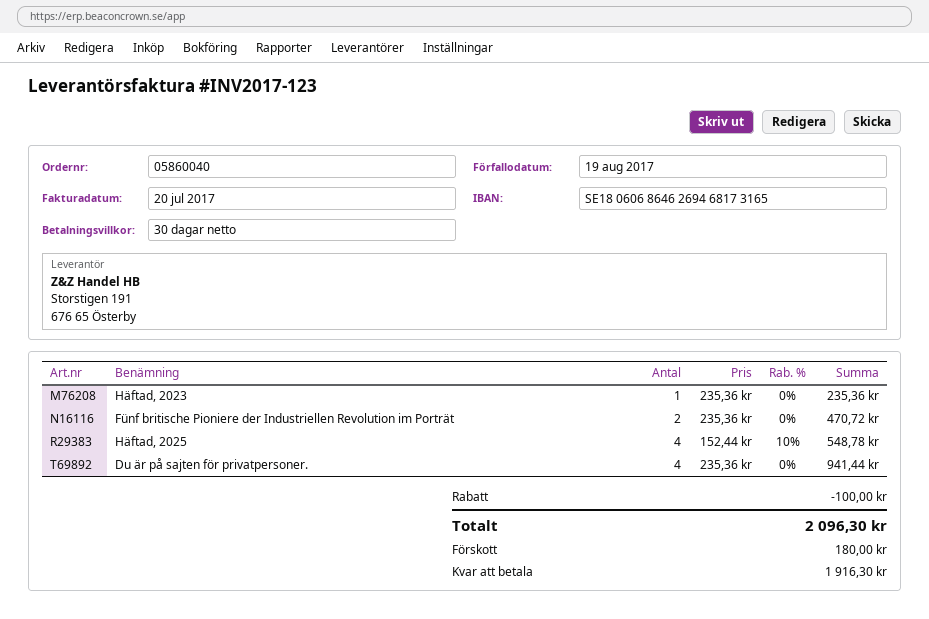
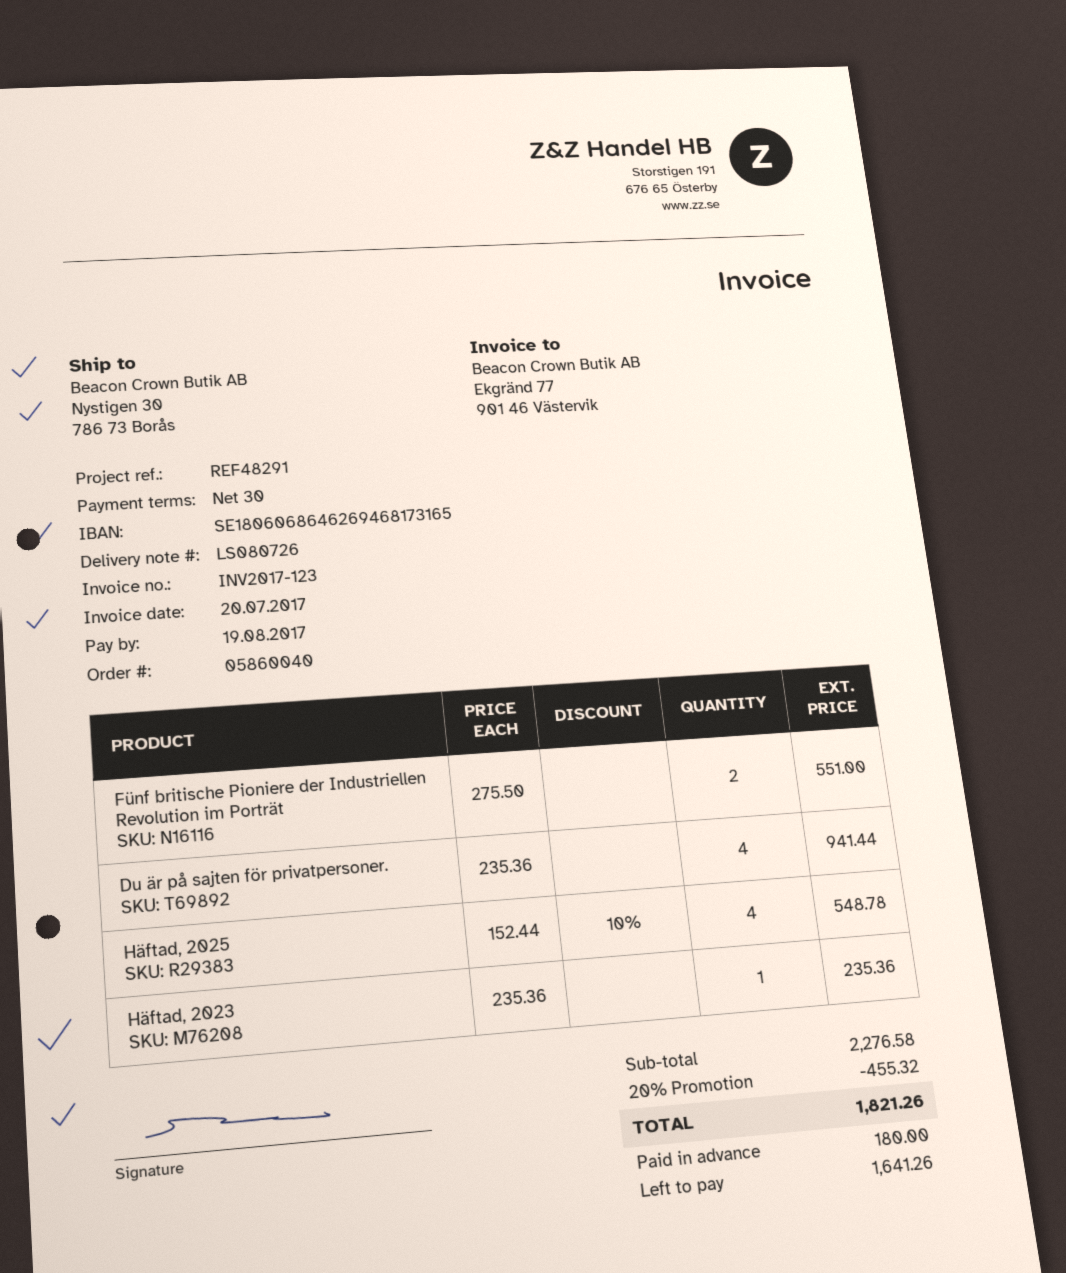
Fünf britische Pioniere der Industriellen Revolution im Porträt: 2 x 235.36 = 470.72 -> 2 x 275.50 = 551.00
discount: 100.00 -> 455.32
total: 2096.30 -> 1821.26
balance: 1916.30 -> 1641.26

